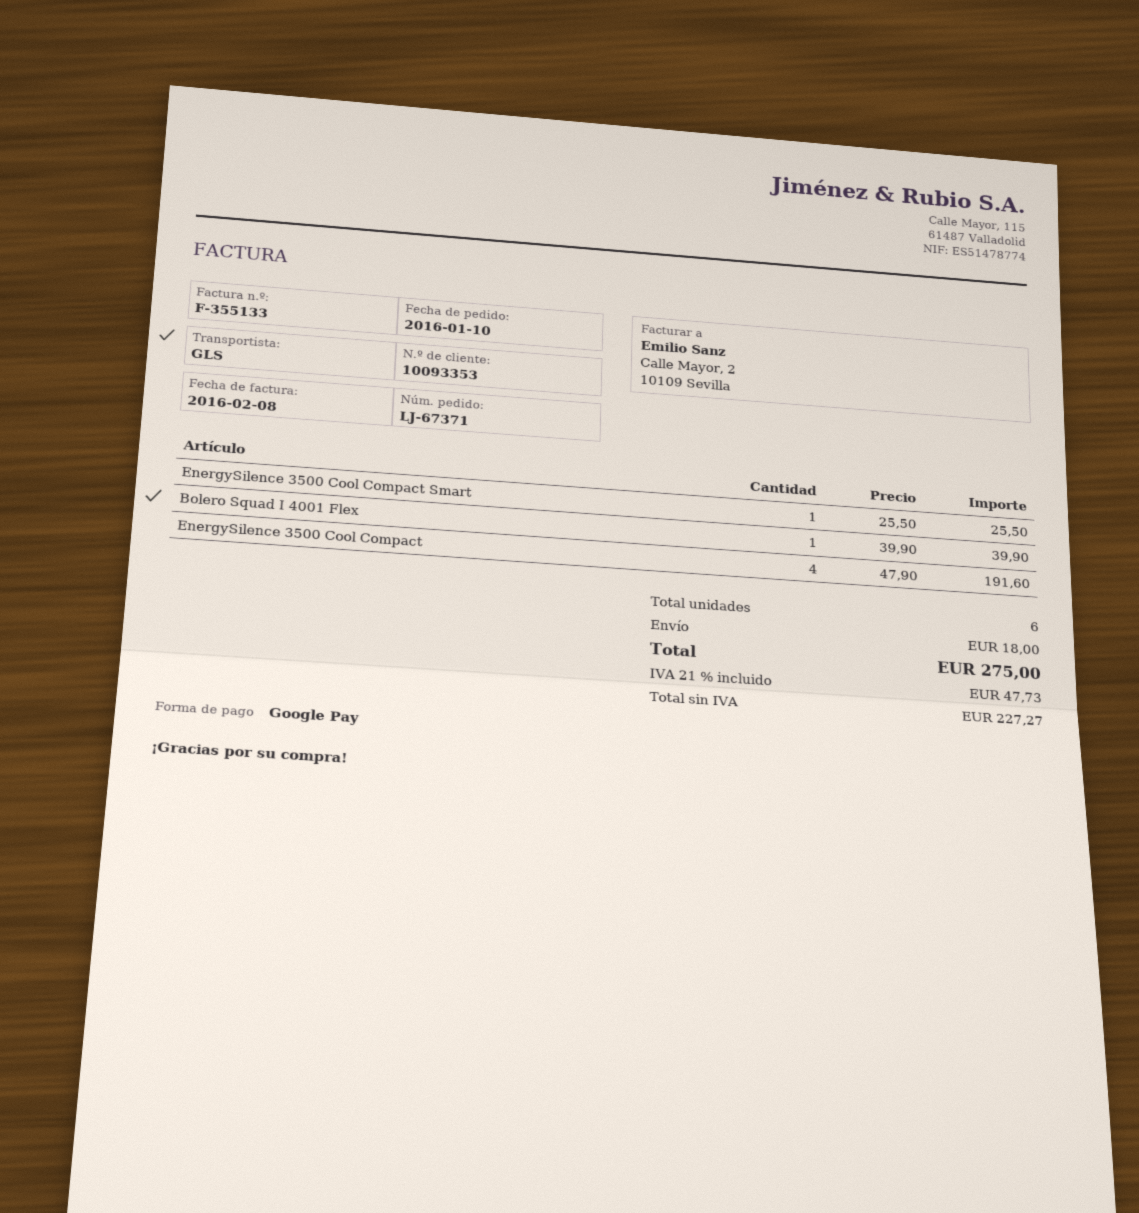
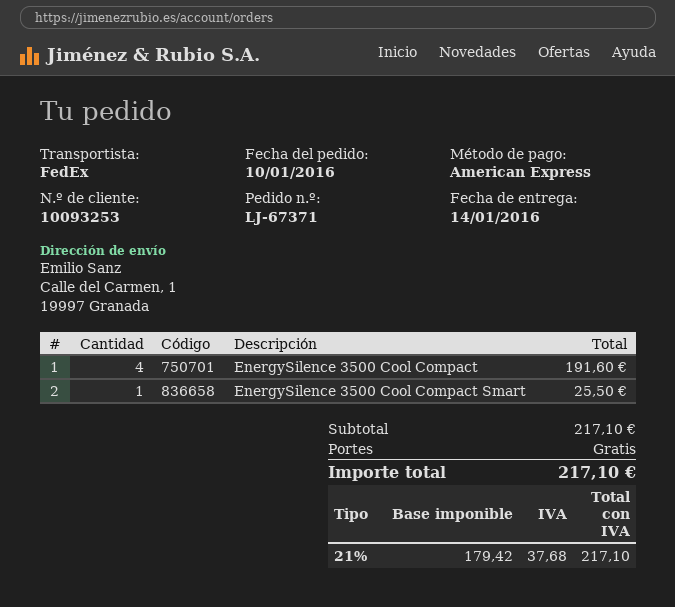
customer number: 10093353 -> 10093253
payment method: Google Pay -> American Express
shipping method: GLS -> FedEx
Bolero Squad I 4001 Flex: 1 for 39.90 -> none
shipping: 18.00 -> 0.00
net: 227.27 -> 179.42
tax: 21% = 47.73 -> 21% = 37.68
total: 275.00 -> 217.10

